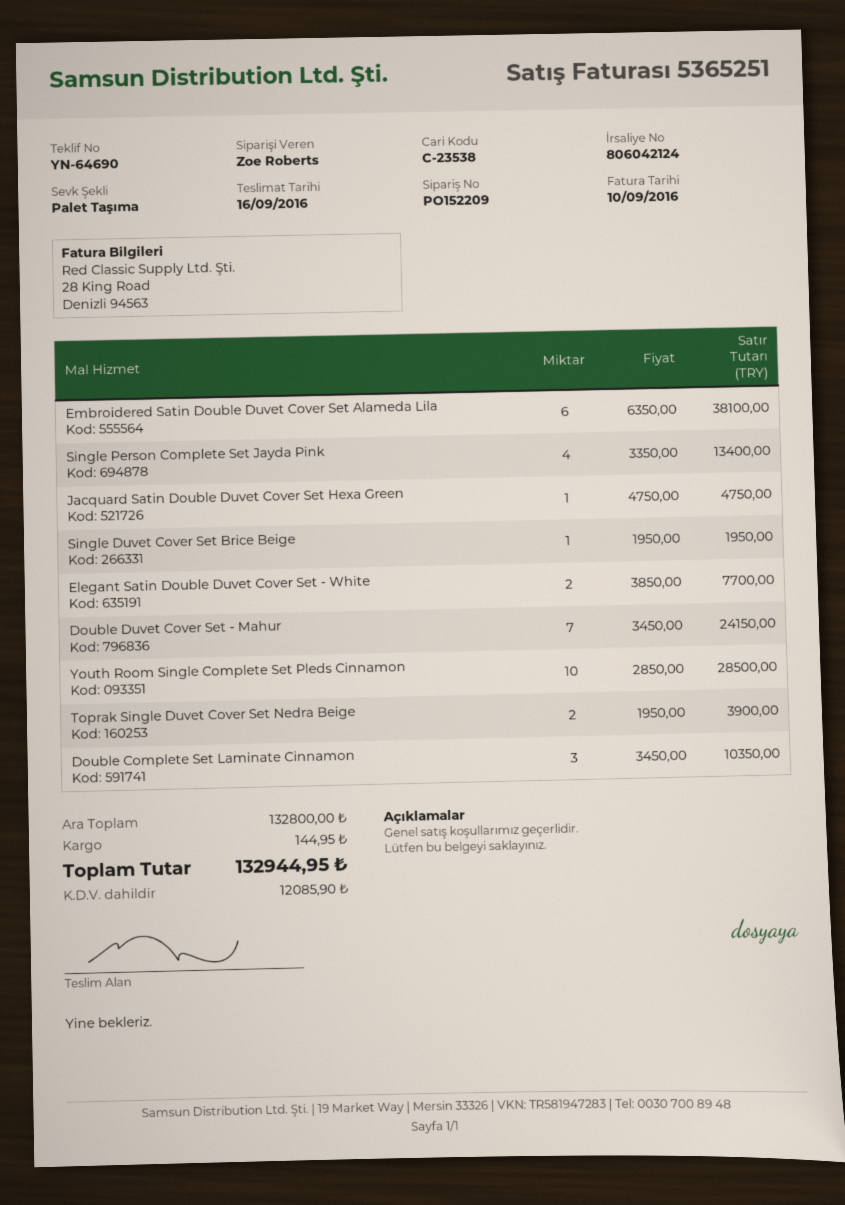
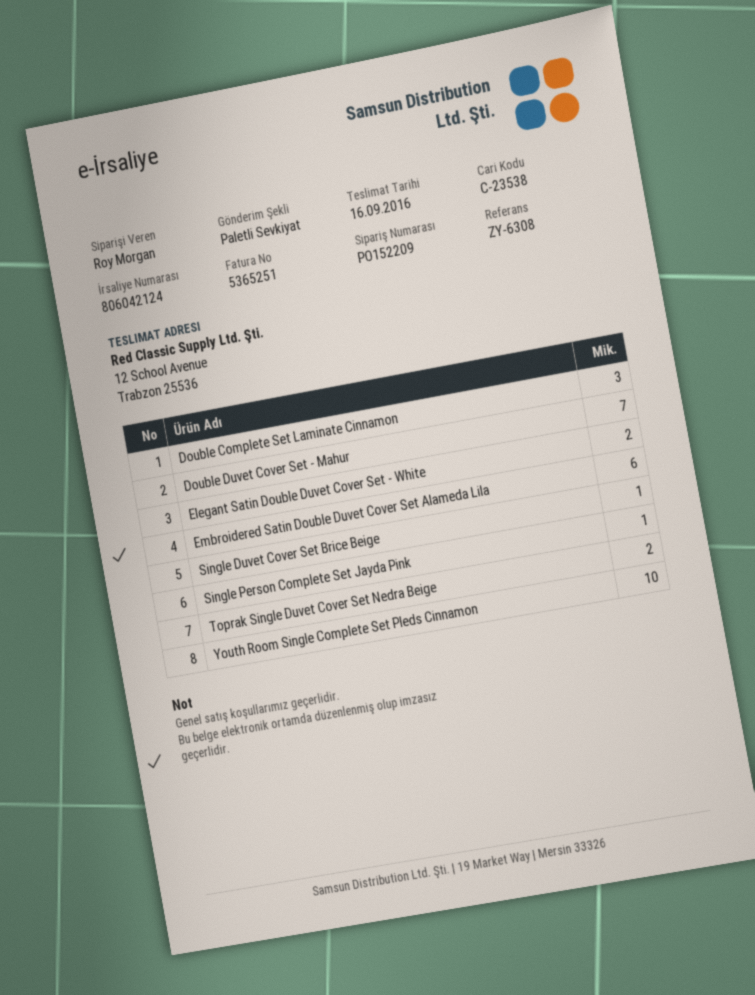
ordered by: Zoe Roberts -> Roy Morgan
Single Person Complete Set Jayda Pink: 4 -> 1
Jacquard Satin Double Duvet Cover Set Hexa Green: 1 -> none

